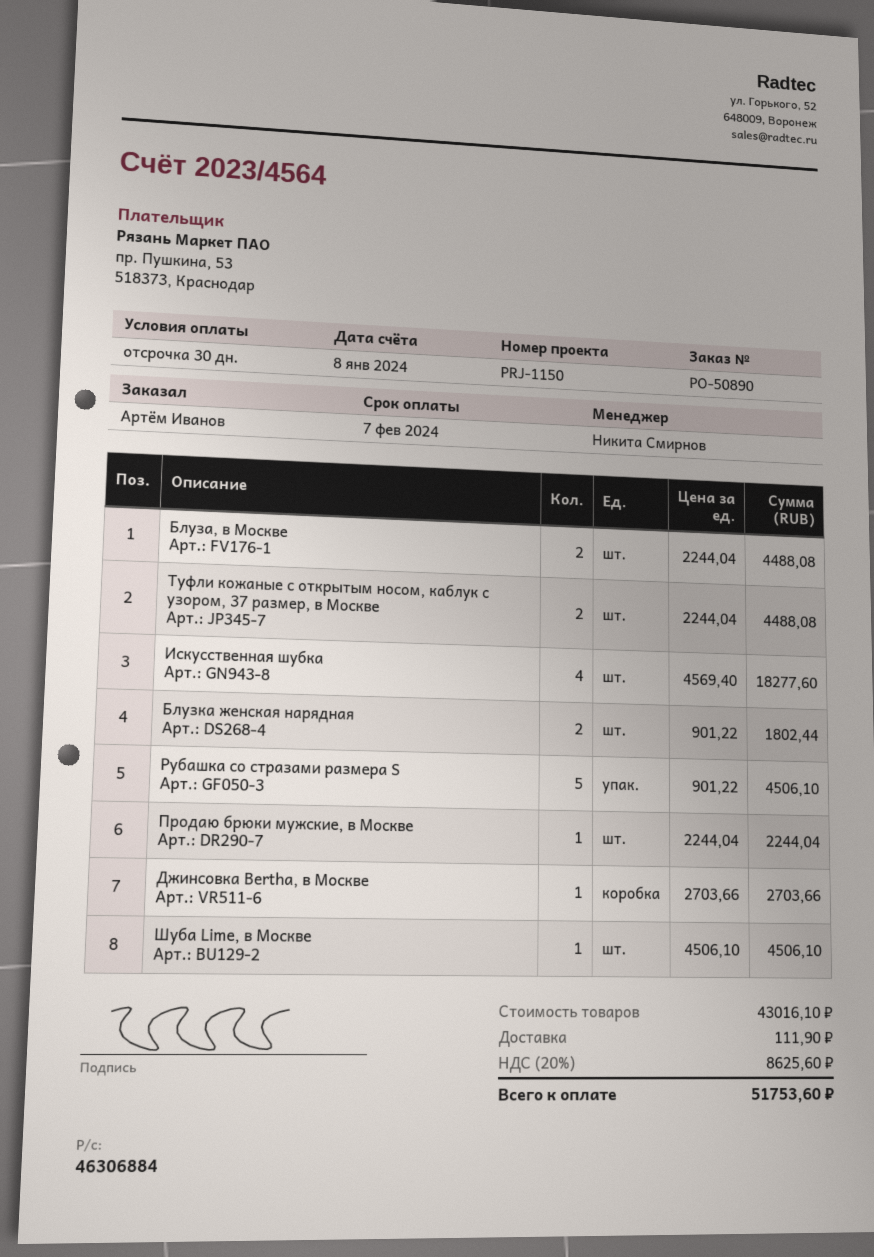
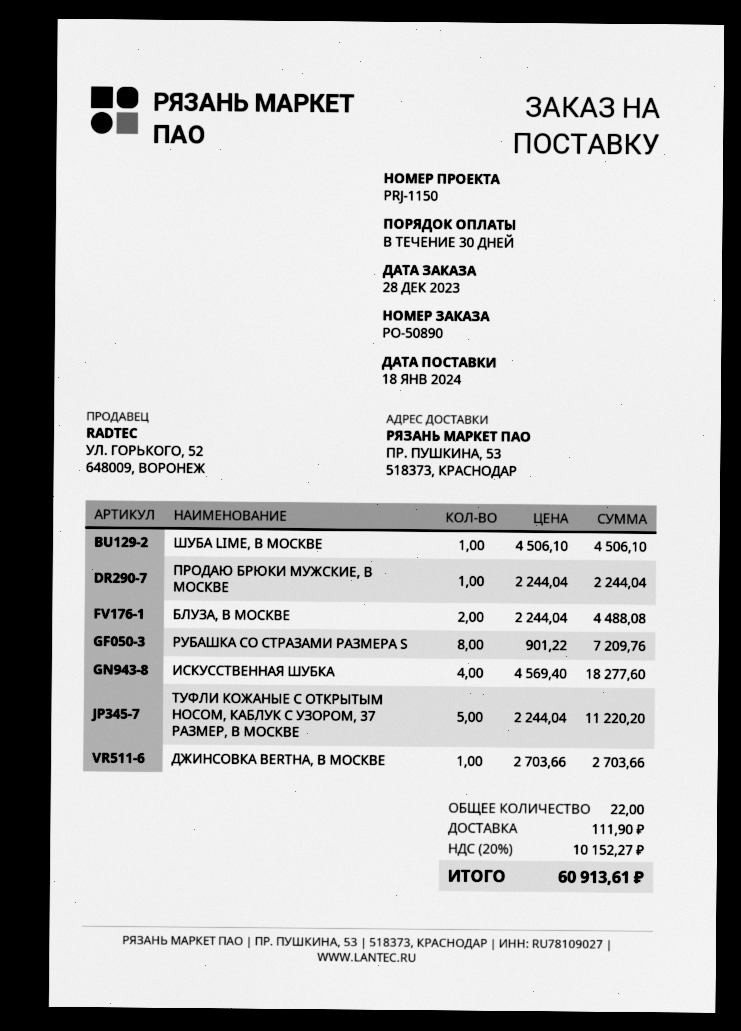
Туфли кожаные с открытым носом, каблук с узором, 37 размер, в Москве: 2 x 2244.04 = 4488.08 -> 5 x 2244.04 = 11220.20
Блузка женская нарядная: 2 x 901.22 = 1802.44 -> none
Рубашка со стразами размера S: 5 x 901.22 = 4506.10 -> 8 x 901.22 = 7209.76
tax: 20% = 8625.60 -> 20% = 10152.27
total: 51753.60 -> 60913.61

